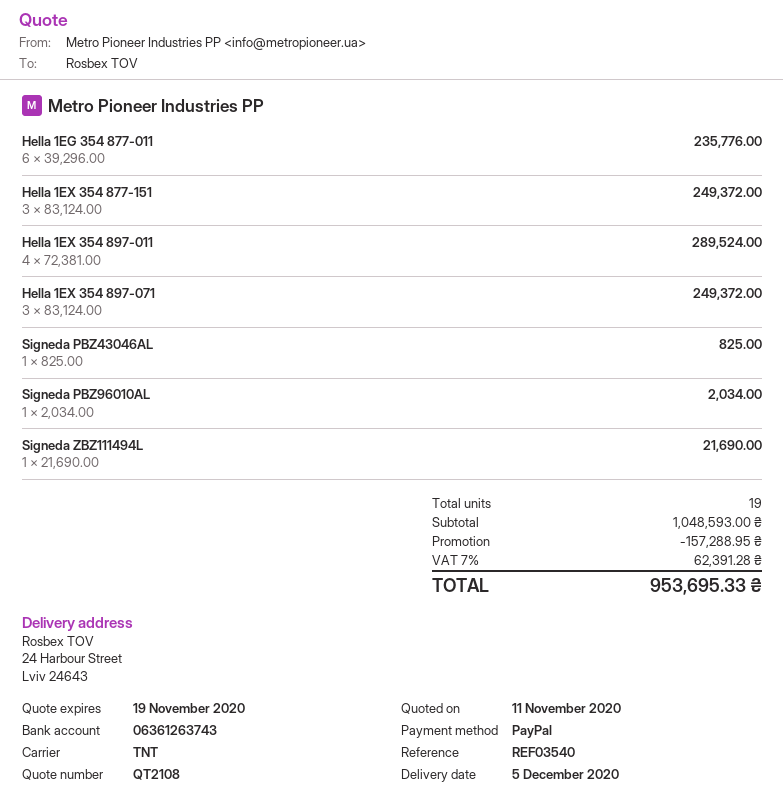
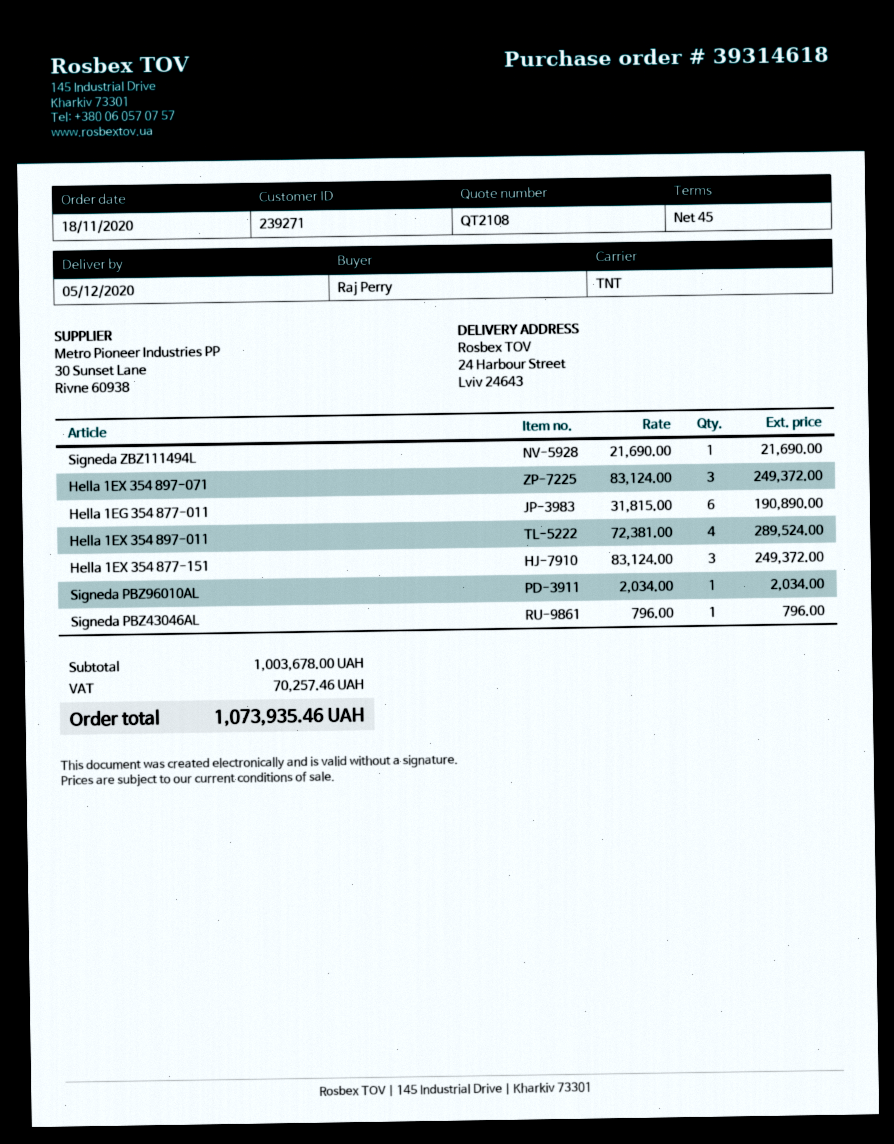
Hella 1EG 354 877-011: 6 x 39296.00 = 235776.00 -> 6 x 31815.00 = 190890.00
Signeda PBZ43046AL: 1 x 825.00 = 825.00 -> 1 x 796.00 = 796.00
subtotal: 1048593.00 -> 1003678.00
discount: 157288.95 -> none
tax: 62391.28 -> 70257.46
total: 953695.33 -> 1073935.46

